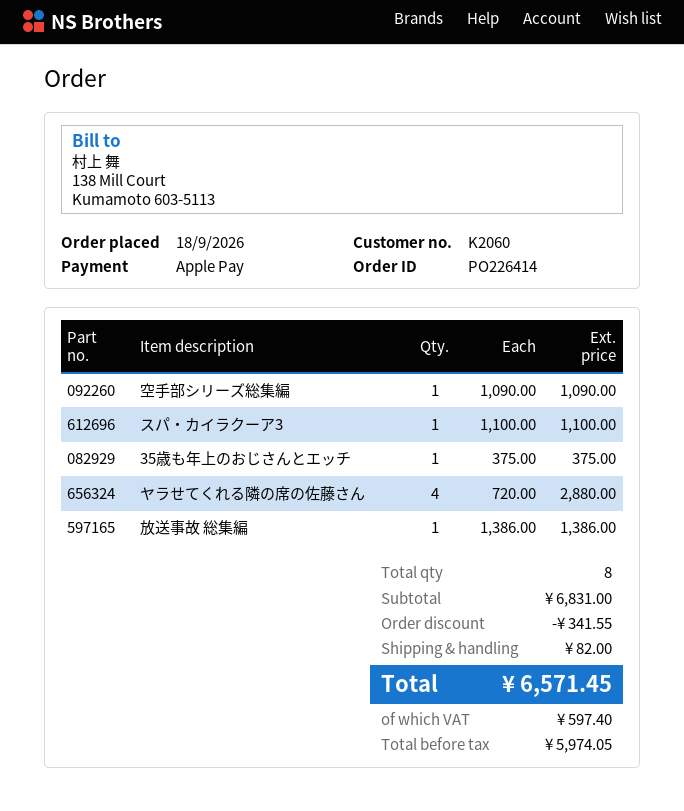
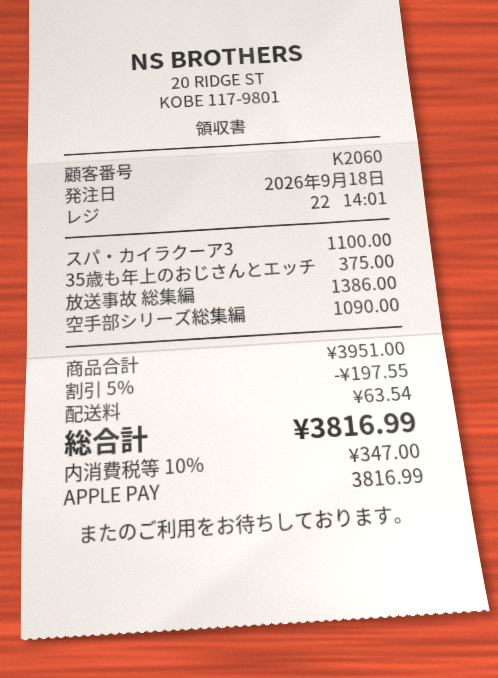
ヤラせてくれる隣の席の佐藤さん: 4 x 720.00 = 2880.00 -> none
subtotal: 6831.00 -> 3951.00
discount: 341.55 -> 197.55
shipping: 82.00 -> 63.54
tax: 597.40 -> 347.00
total: 6571.45 -> 3816.99

